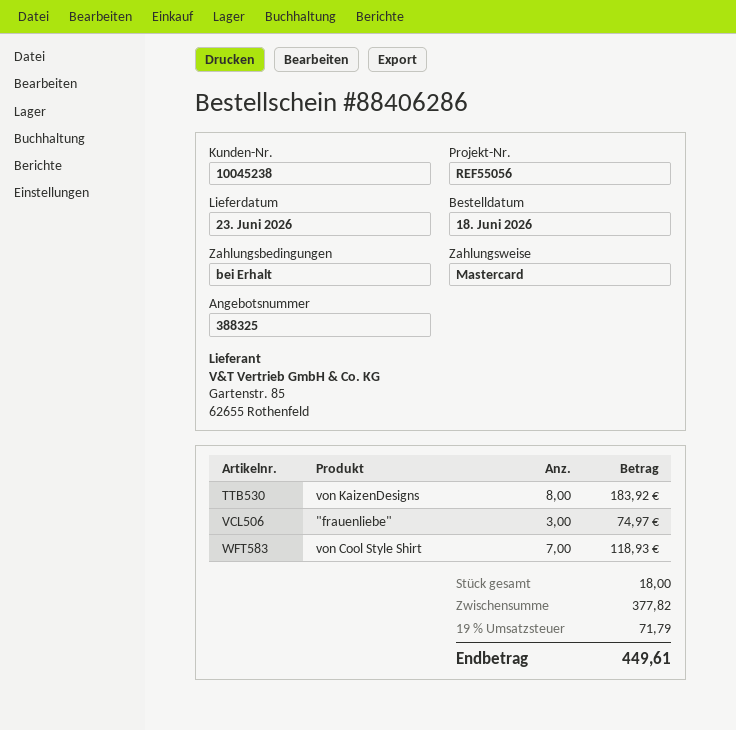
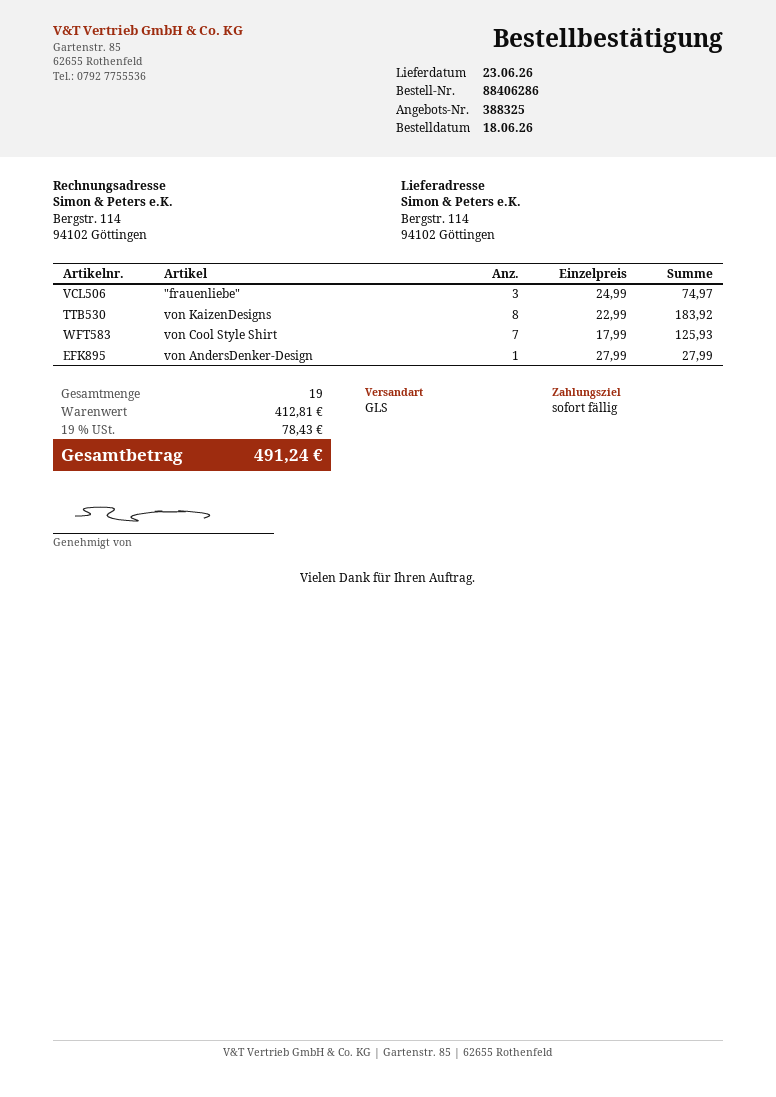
von Cool Style Shirt: 7 for 118.93 -> 7 for 125.93
von AndersDenker-Design: none -> 1 for 27.99
total quantity: 18 -> 19
subtotal: 377.82 -> 412.81
tax: 19% = 71.79 -> 19% = 78.43
total: 449.61 -> 491.24

